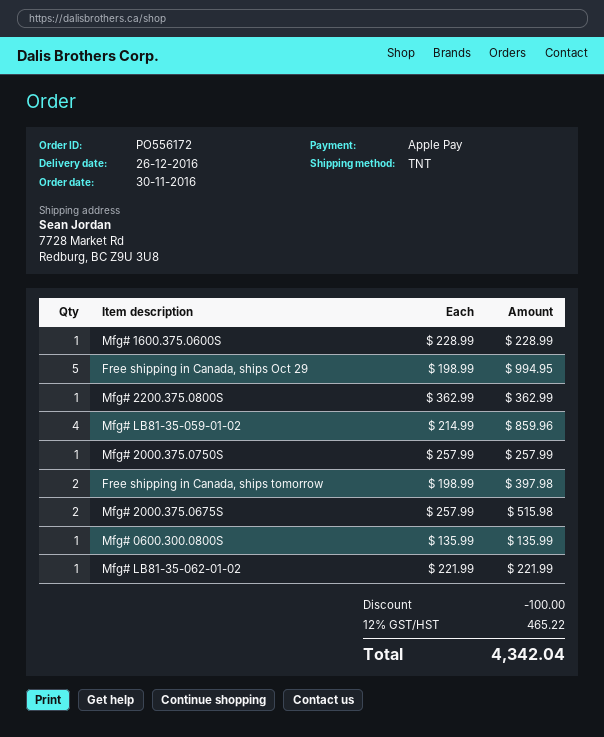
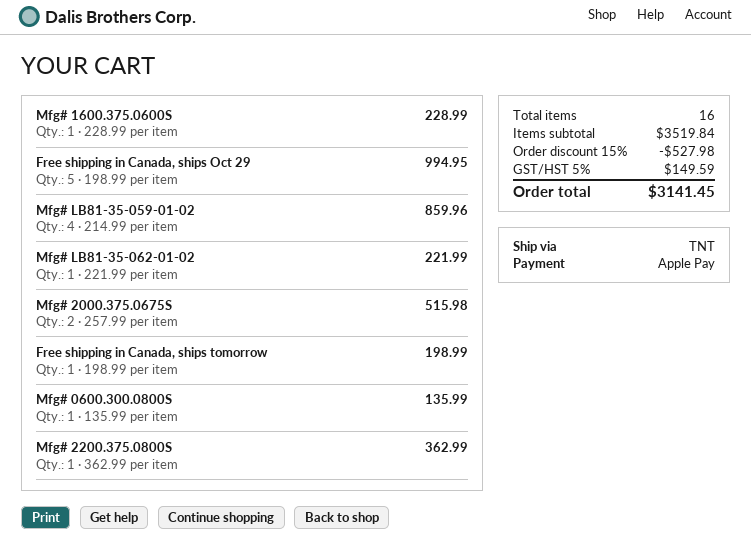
Mfg# 2000.375.0750S: 1 x 257.99 = 257.99 -> none
Free shipping in Canada, ships tomorrow: 2 x 198.99 = 397.98 -> 1 x 198.99 = 198.99
discount: 100.00 -> 527.98
tax: 12% = 465.22 -> 5% = 149.59
total: 4342.04 -> 3141.45

